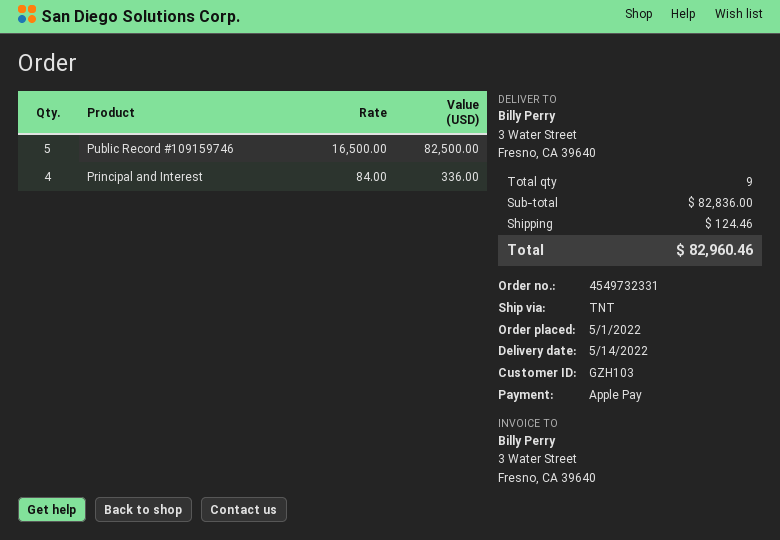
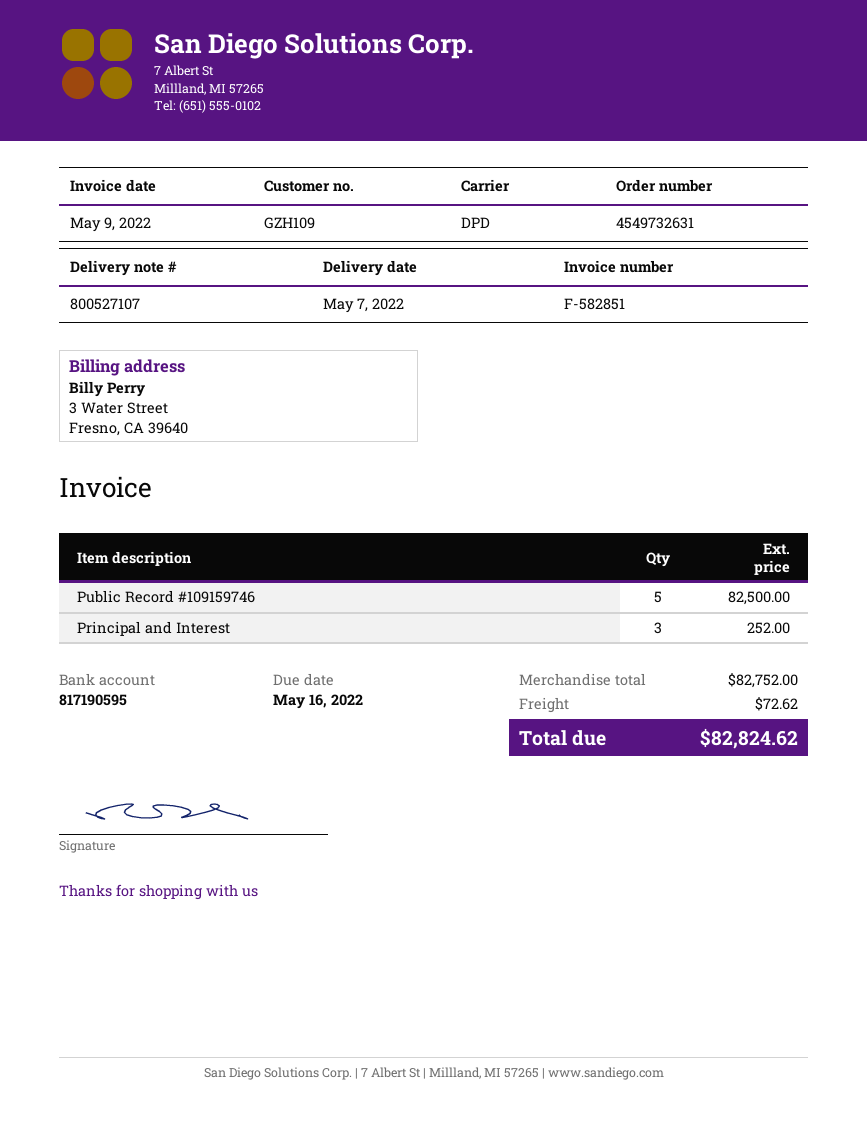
order number: 4549732331 -> 4549732631
delivery date: 2022-05-14 -> 2022-05-07
customer number: GZH103 -> GZH109
shipping method: TNT -> DPD
Principal and Interest: 4 for 336.00 -> 3 for 252.00
subtotal: 82836.00 -> 82752.00
shipping: 124.46 -> 72.62
total: 82960.46 -> 82824.62

